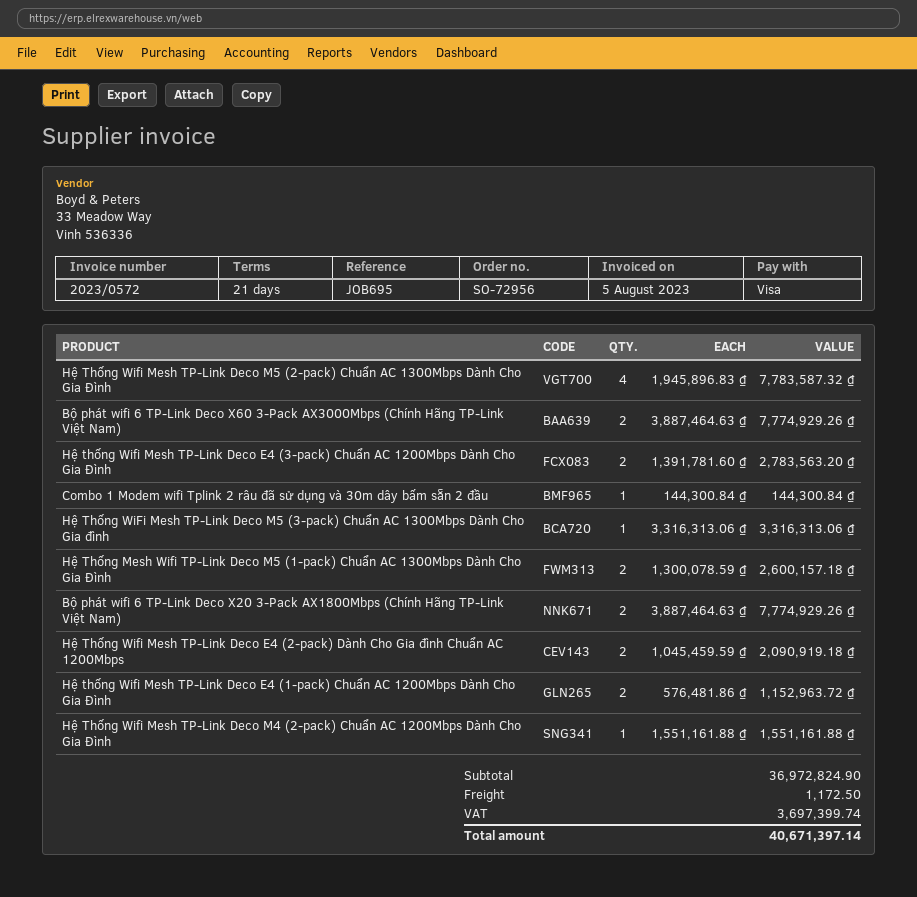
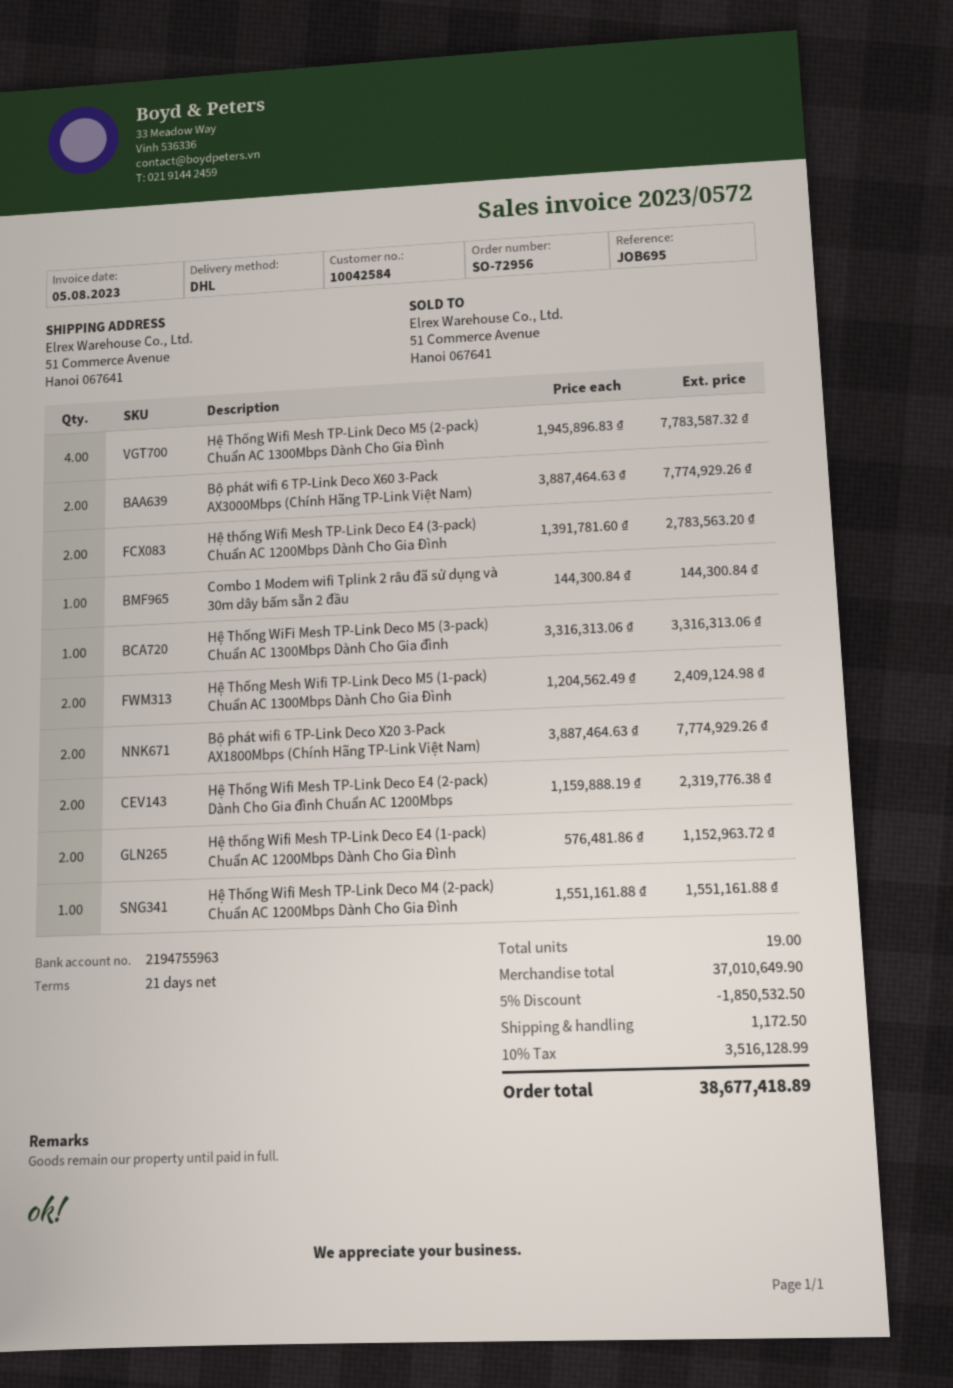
Hệ Thống Mesh Wifi TP-Link Deco M5 (1-pack) Chuẩn AC 1300Mbps Dành Cho Gia Đình: 2 x 1300078.59 = 2600157.18 -> 2 x 1204562.49 = 2409124.98
Hệ Thống Wifi Mesh TP-Link Deco E4 (2-pack) Dành Cho Gia đình Chuẩn AC 1200Mbps: 2 x 1045459.59 = 2090919.18 -> 2 x 1159888.19 = 2319776.38
subtotal: 36972824.90 -> 37010649.90
discount: none -> 5% = 1850532.50
tax: 3697399.74 -> 3516128.99
total: 40671397.14 -> 38677418.89

